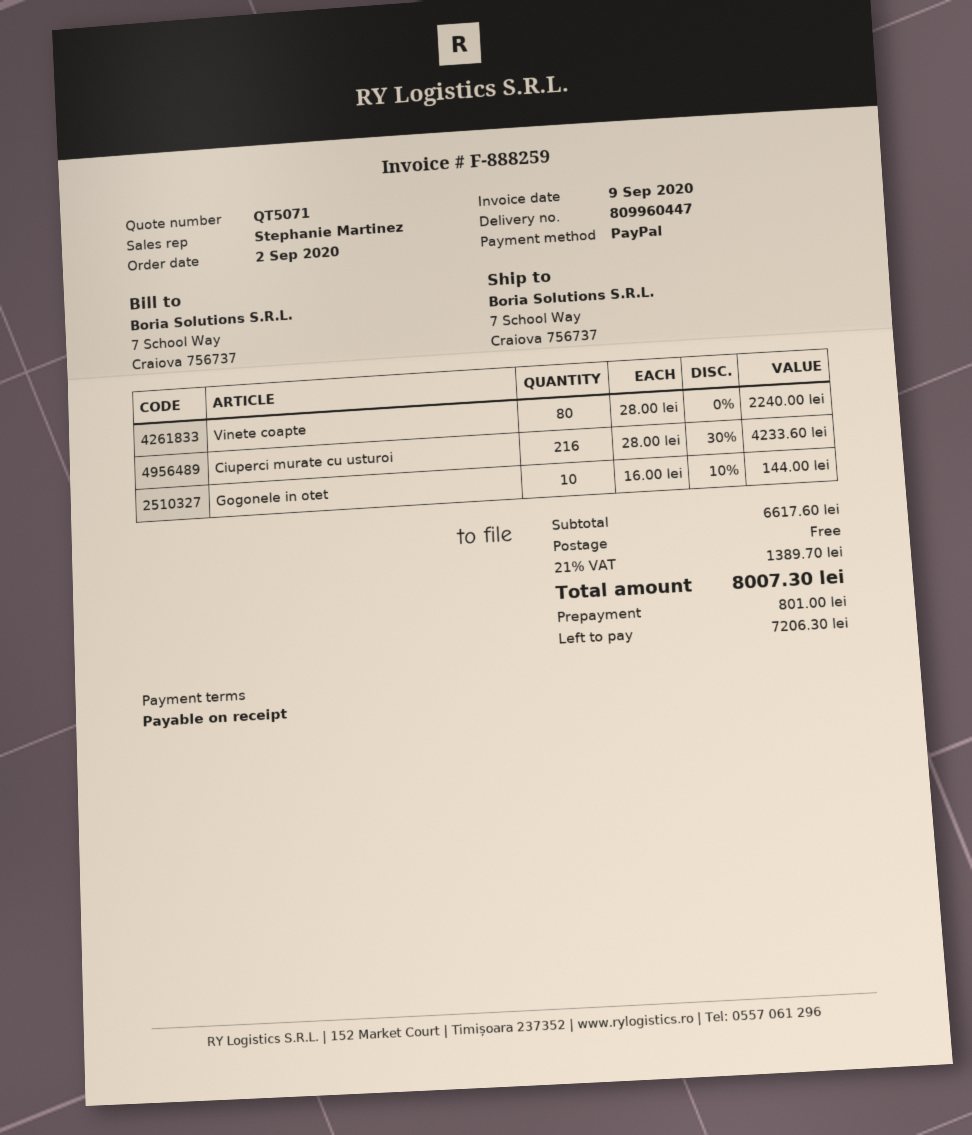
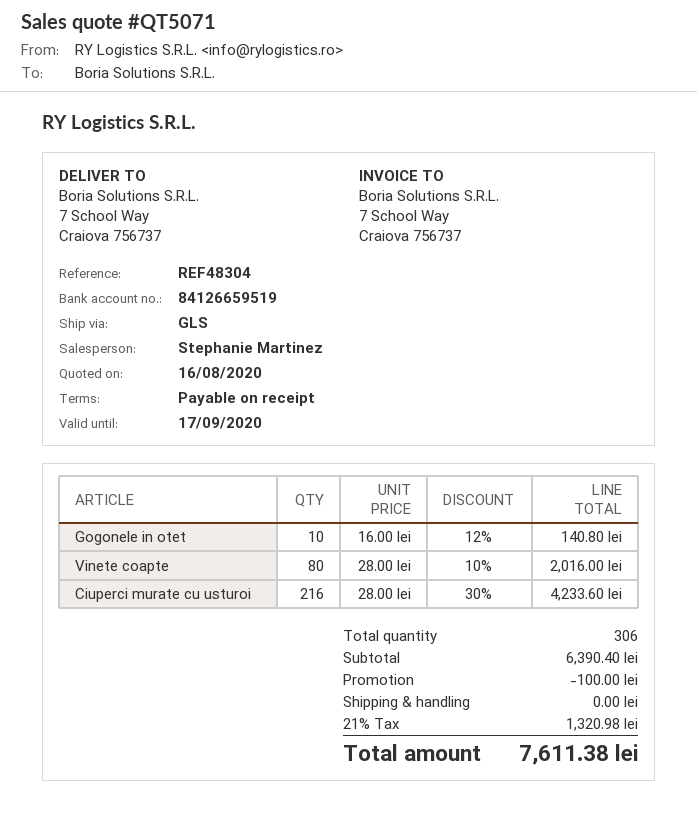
Vinete coapte: 80 x 28.00 = 2240.00 -> 80 x 28.00 - 10% = 2016.00
Gogonele in otet: 10 x 16.00 - 10% = 144.00 -> 10 x 16.00 - 12% = 140.80
subtotal: 6617.60 -> 6390.40
discount: none -> 100.00
tax: 21% = 1389.70 -> 21% = 1320.98
total: 8007.30 -> 7611.38

